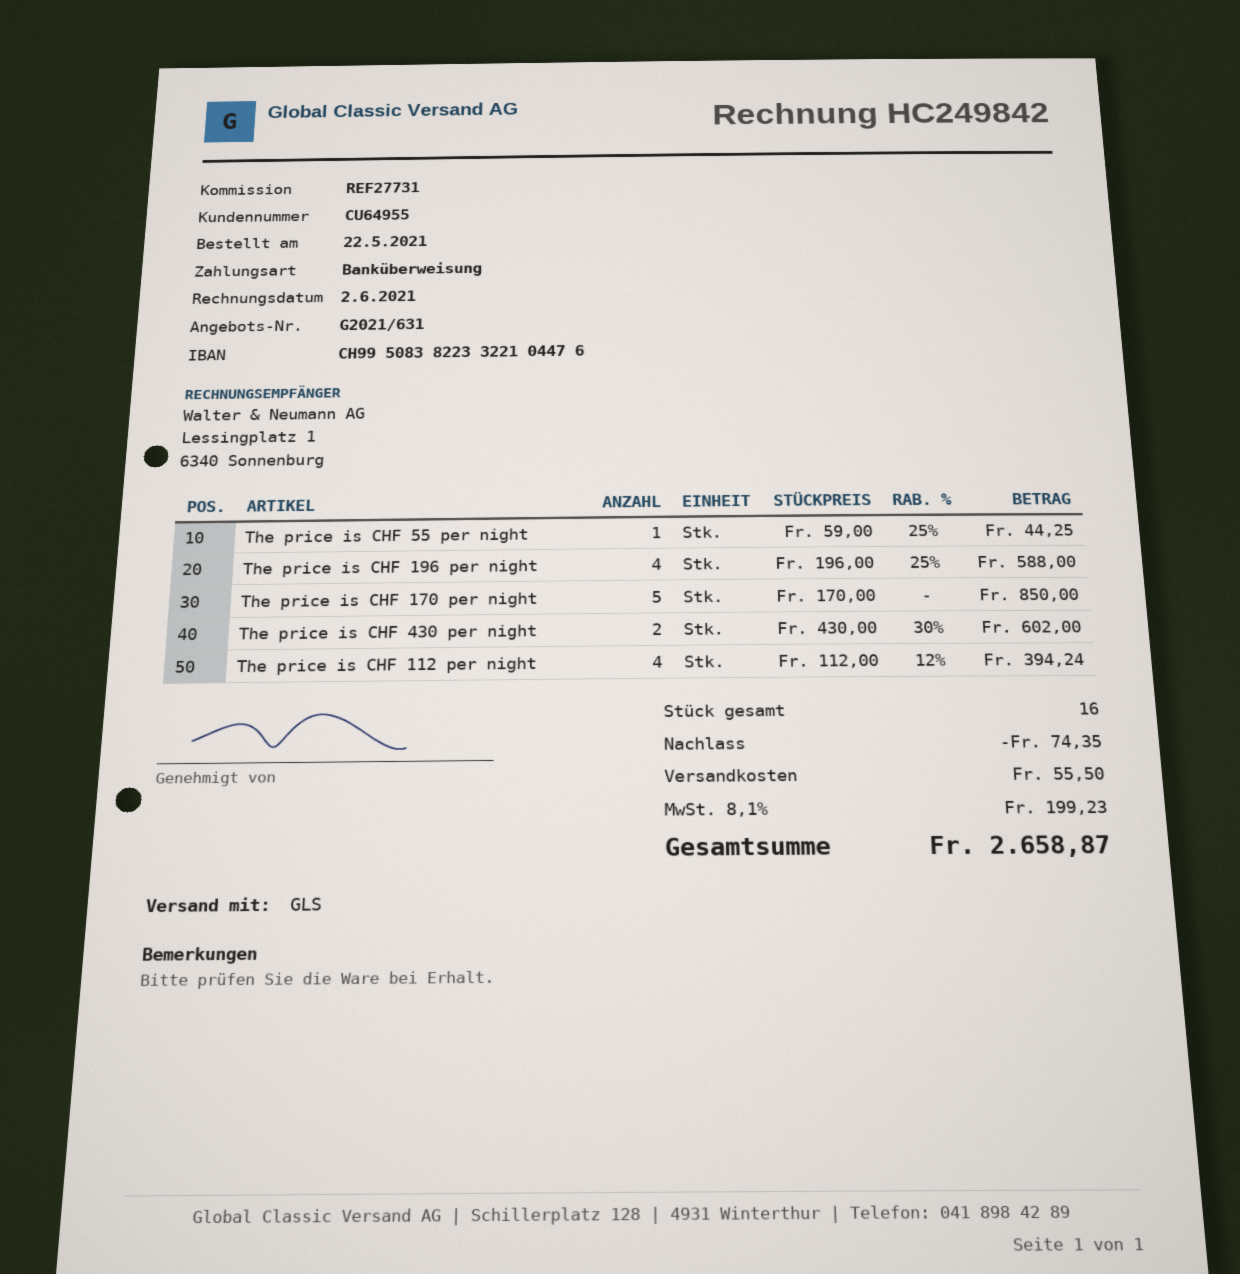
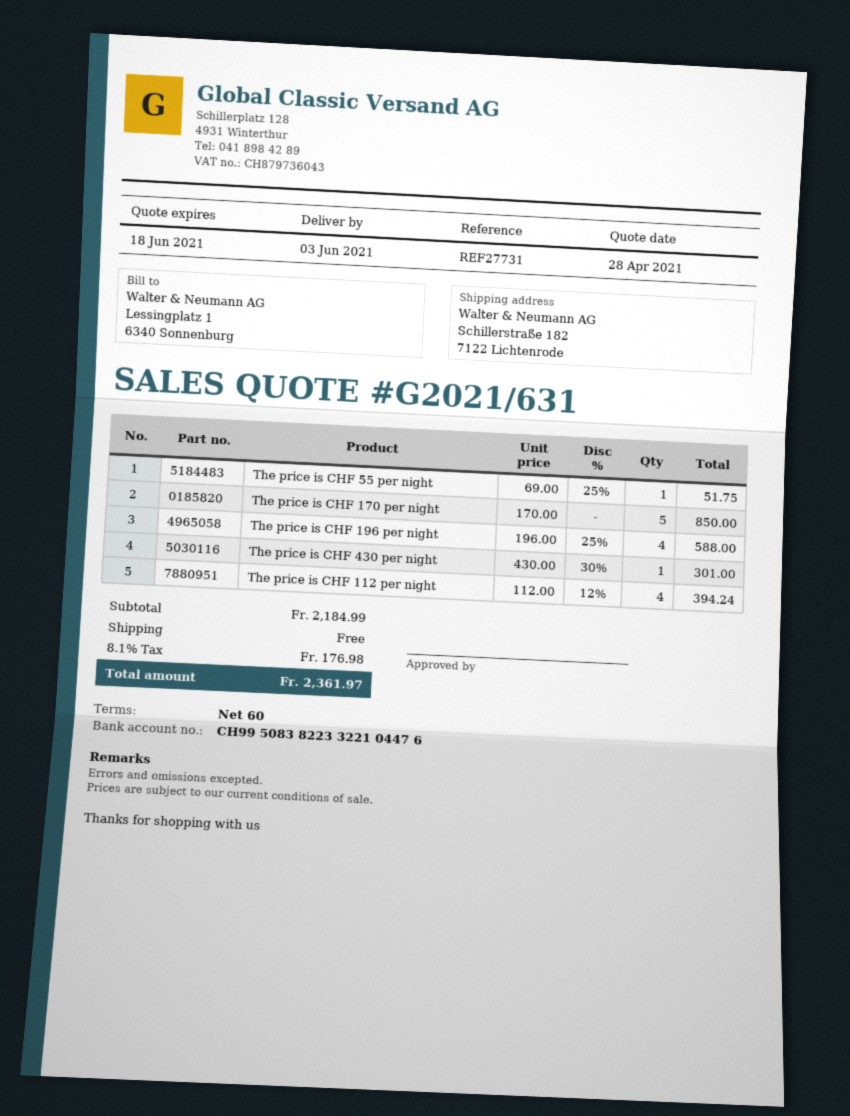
The price is CHF 55 per night: 1 x 59.00 - 25% = 44.25 -> 1 x 69.00 - 25% = 51.75
The price is CHF 430 per night: 2 x 430.00 - 30% = 602.00 -> 1 x 430.00 - 30% = 301.00
discount: 74.35 -> none
shipping: 55.50 -> 0.00
tax: 8.1% = 199.23 -> 8.1% = 176.98
total: 2658.87 -> 2361.97

